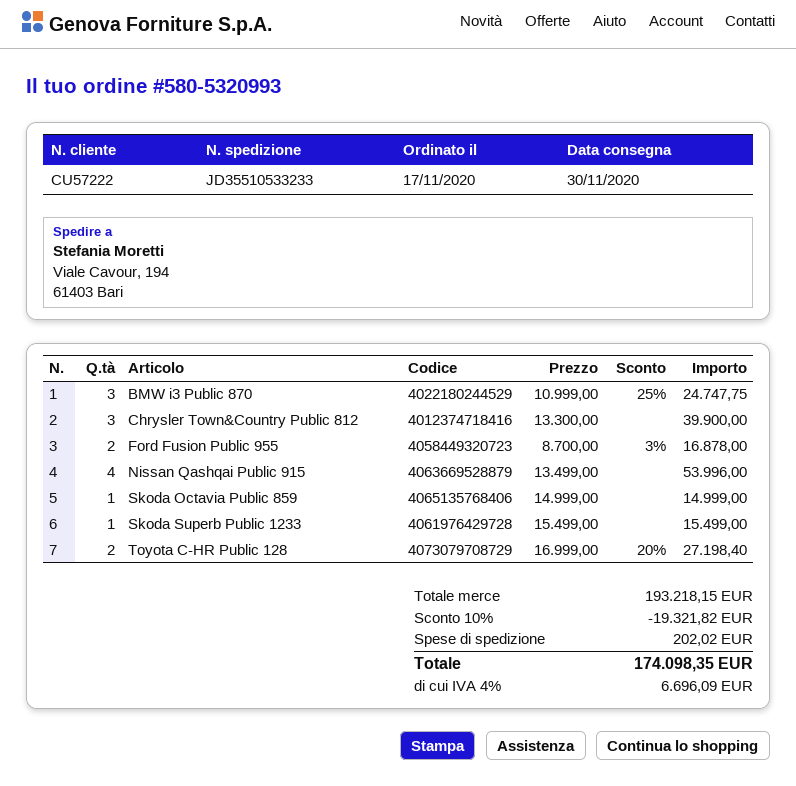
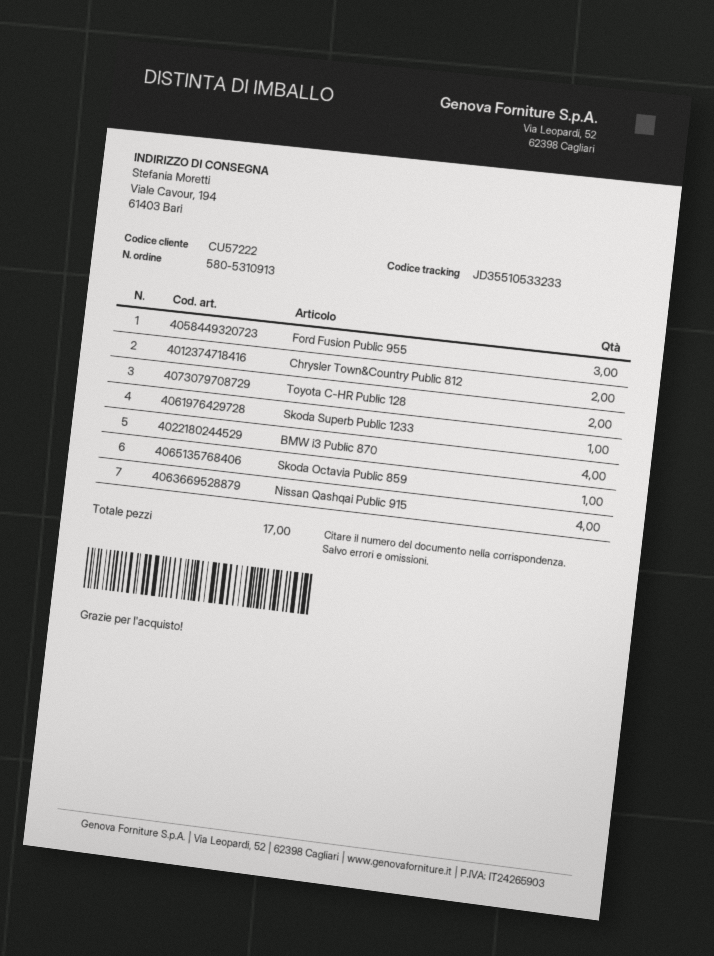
order number: 580-5320993 -> 580-5310913
BMW i3 Public 870: 3 -> 4
Chrysler Town&Country Public 812: 3 -> 2
Ford Fusion Public 955: 2 -> 3

